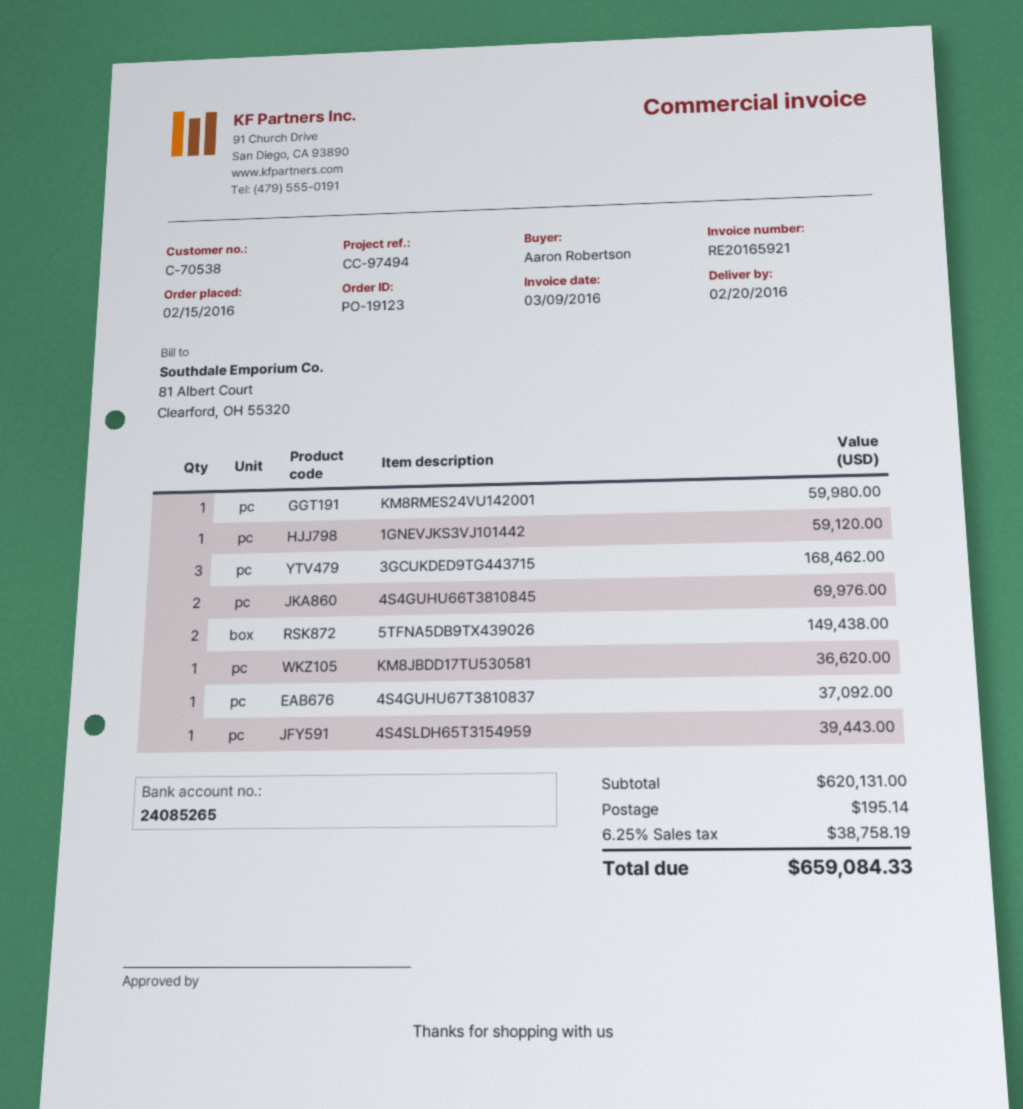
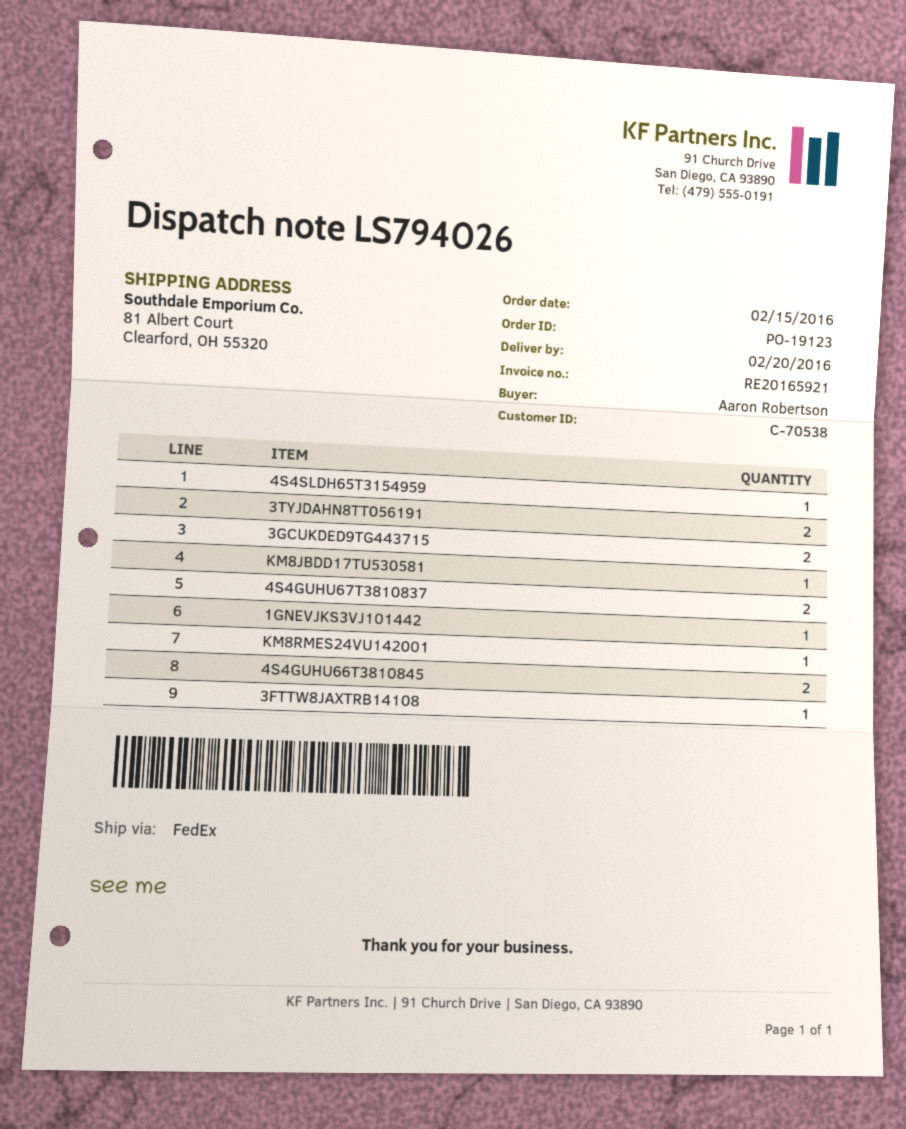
3GCUKDED9TG443715: 3 -> 2
5TFNA5DB9TX439026: 2 -> none
4S4GUHU67T3810837: 1 -> 2
3TYJDAHN8TT056191: none -> 2
3FTTW8JAXTRB14108: none -> 1

